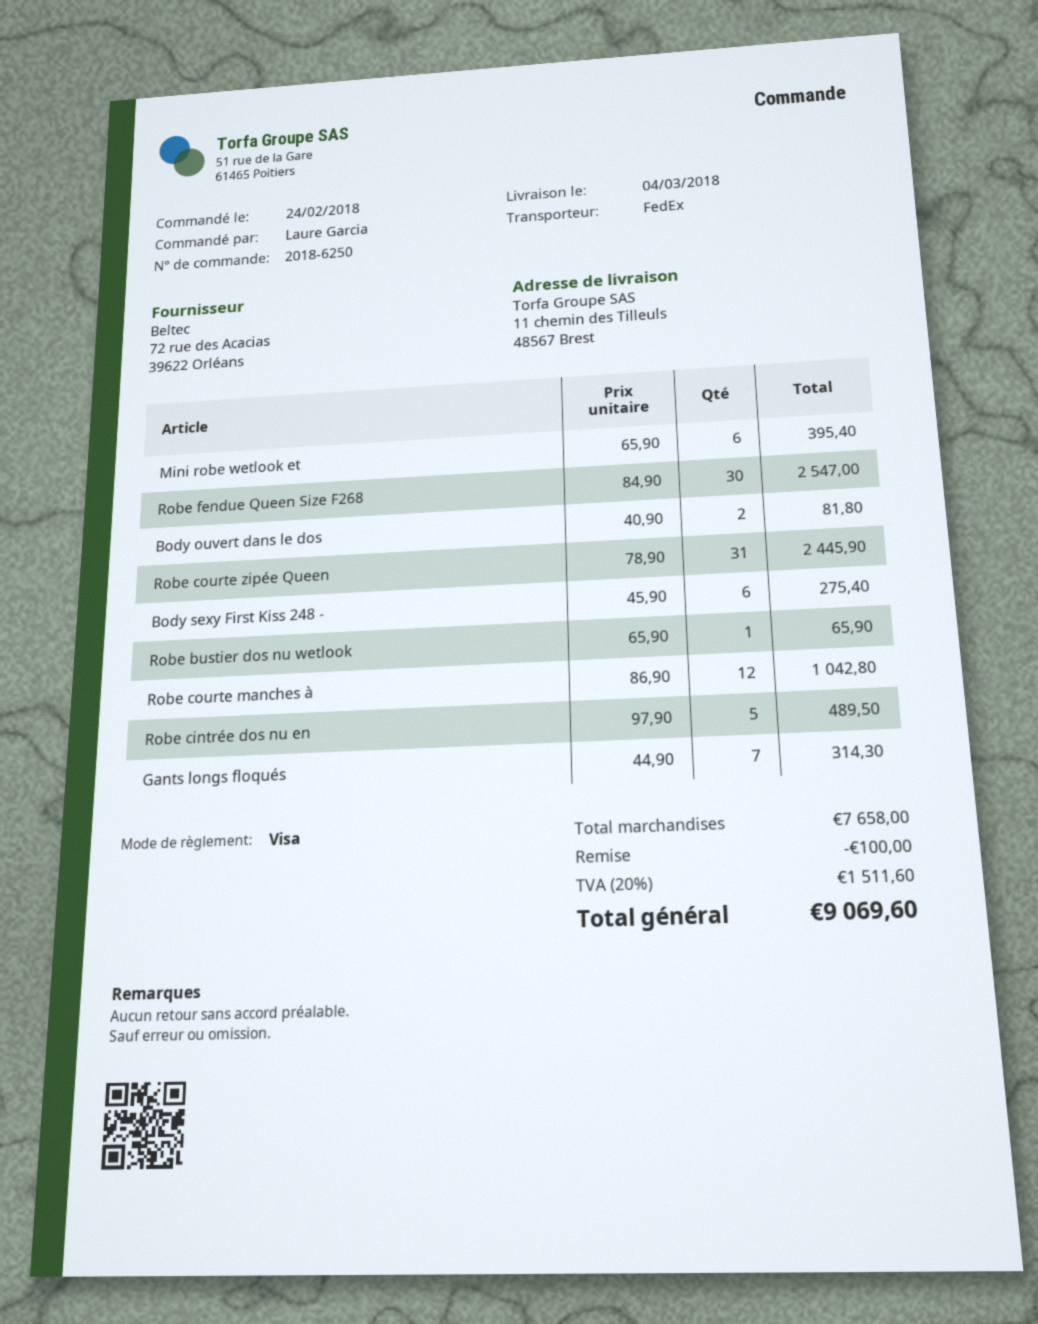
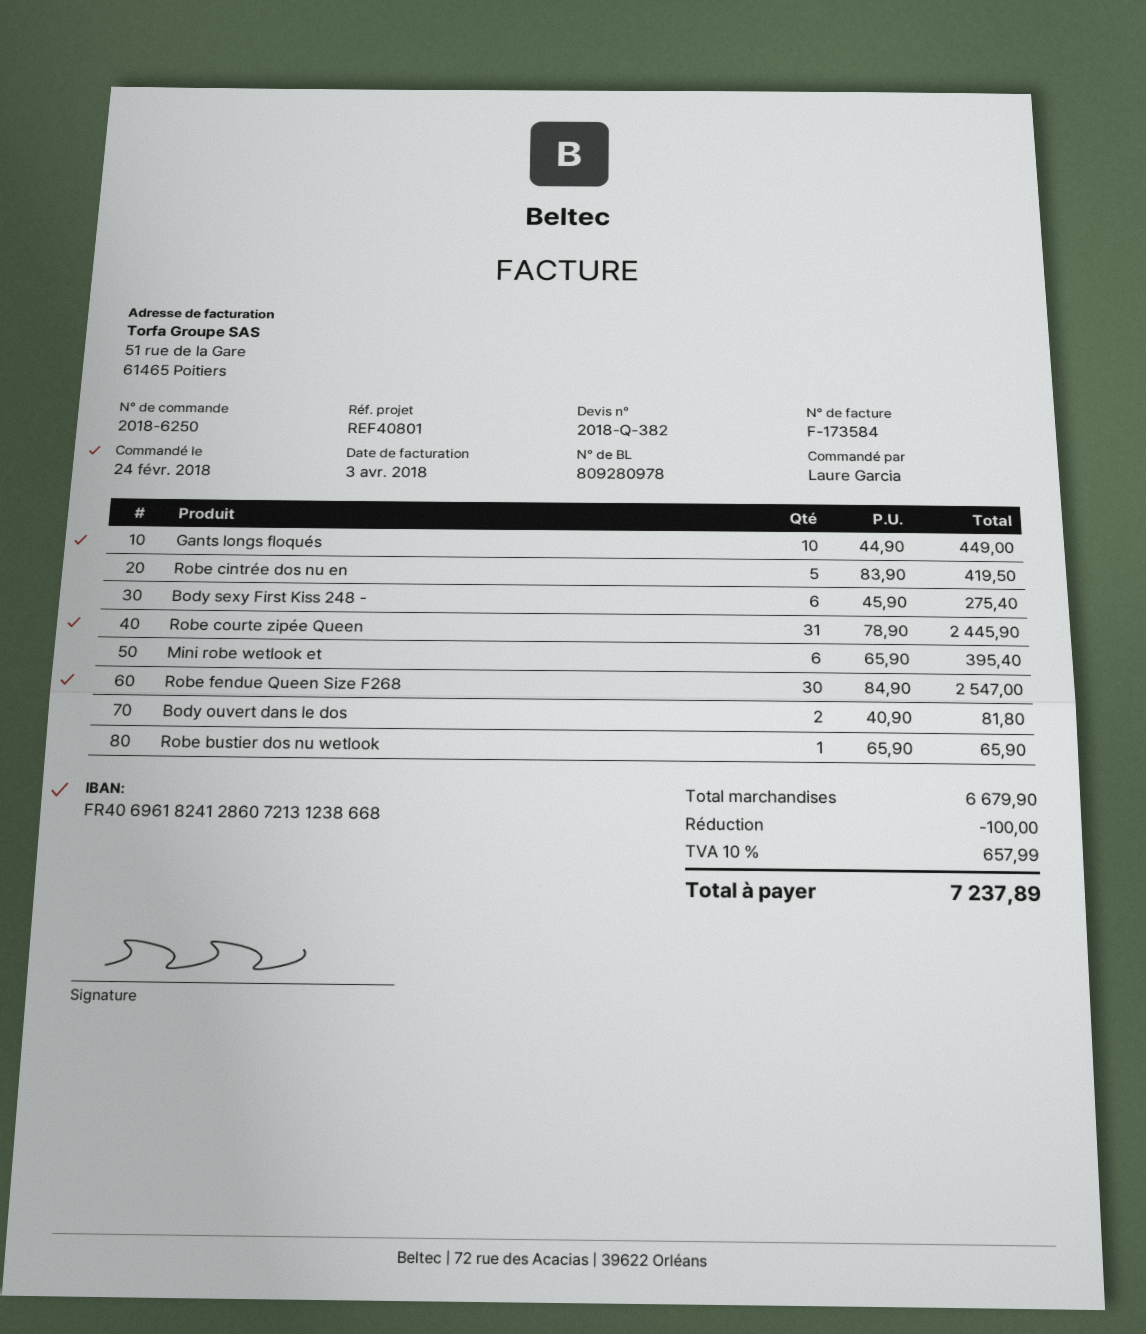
Robe courte manches à: 12 x 86.90 = 1042.80 -> none
Robe cintrée dos nu en: 5 x 97.90 = 489.50 -> 5 x 83.90 = 419.50
Gants longs floqués: 7 x 44.90 = 314.30 -> 10 x 44.90 = 449.00
subtotal: 7658.00 -> 6679.90
tax: 20% = 1511.60 -> 10% = 657.99
total: 9069.60 -> 7237.89

